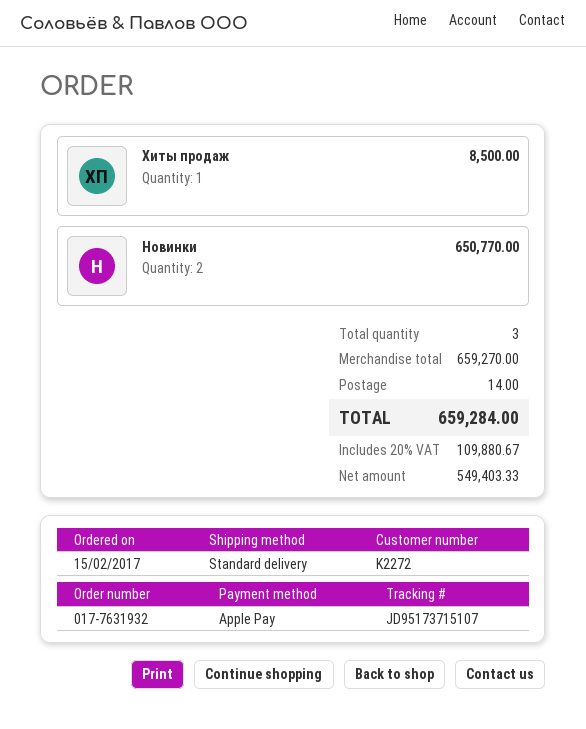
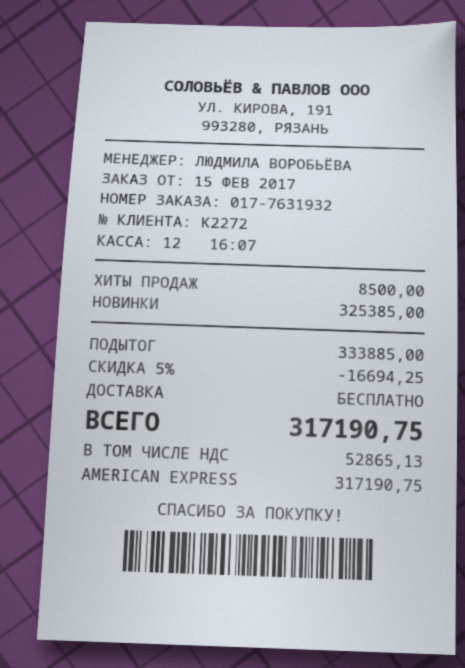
payment method: Apple Pay -> American Express
Новинки: 2 for 650770.00 -> 1 for 325385.00
subtotal: 659270.00 -> 333885.00
discount: none -> 5% = 16694.25
shipping: 14.00 -> 0.00
tax: 109880.67 -> 52865.13
total: 659284.00 -> 317190.75

